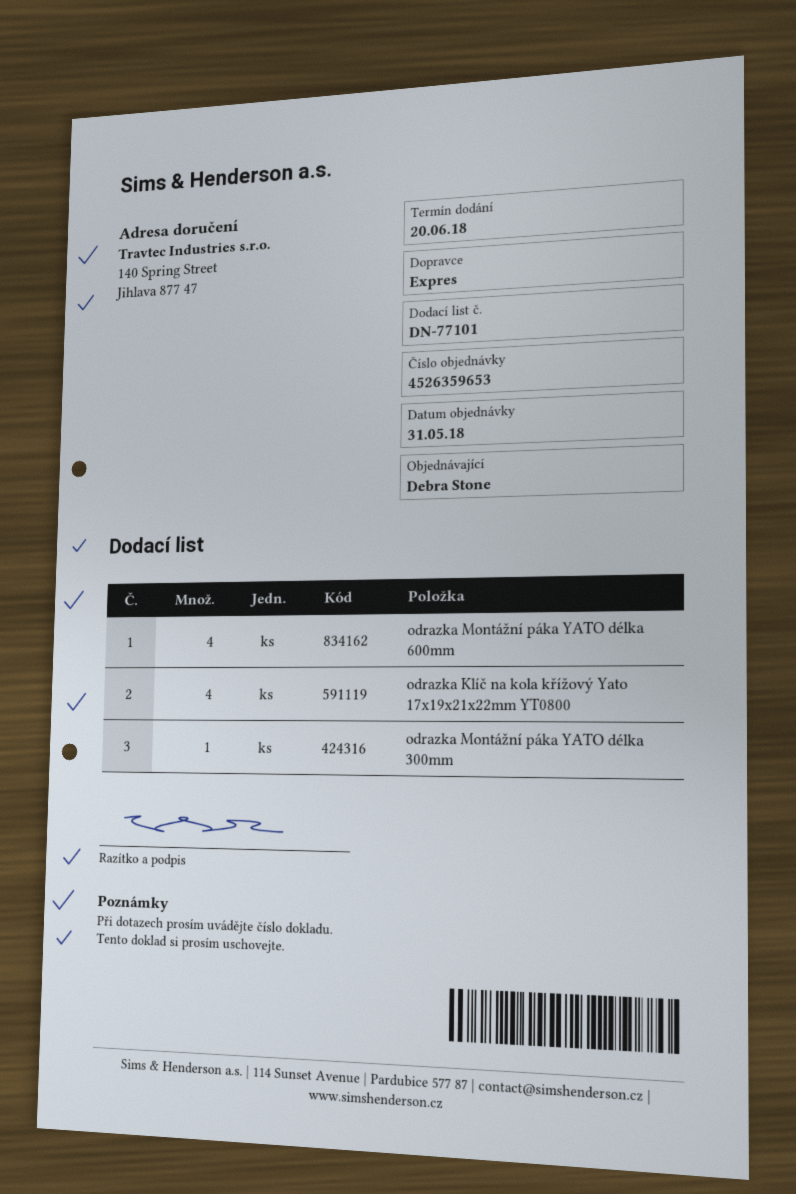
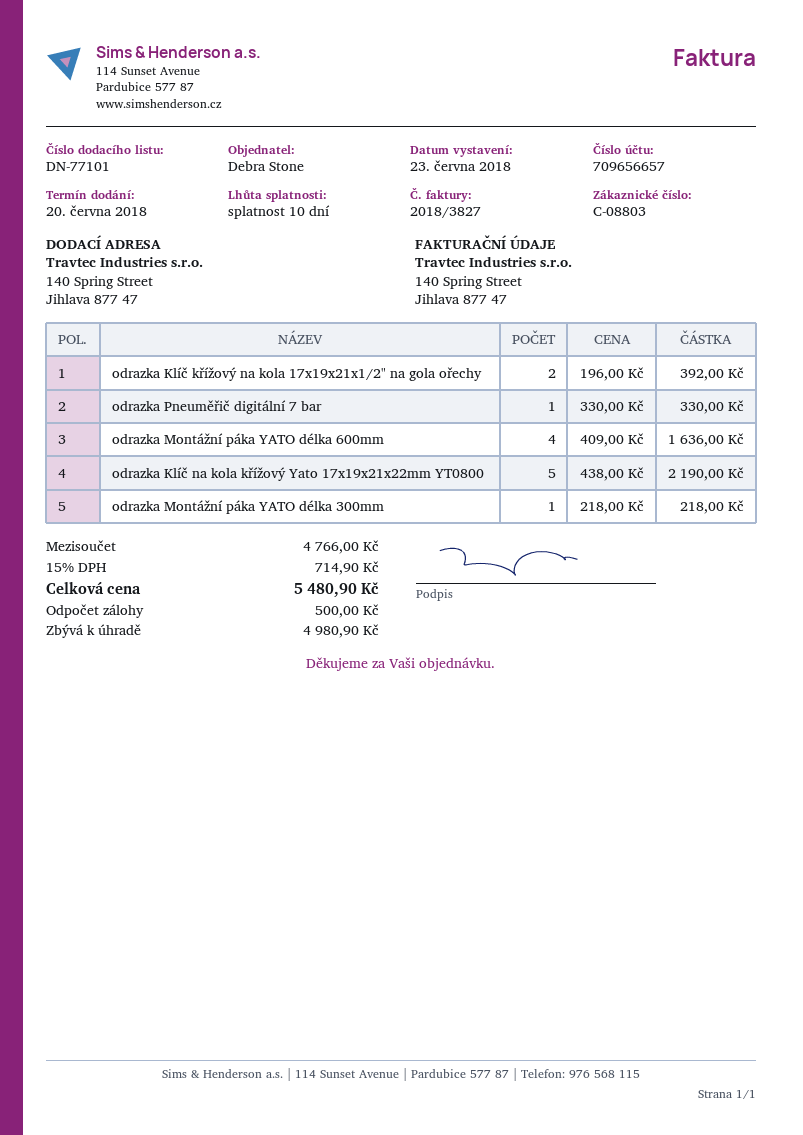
odrazka Klíč na kola křížový Yato 17x19x21x22mm YT0800: 4 -> 5
odrazka Klíč křížový na kola 17x19x21x1/2" na gola ořechy: none -> 2
odrazka Pneuměřič digitální 7 bar: none -> 1

